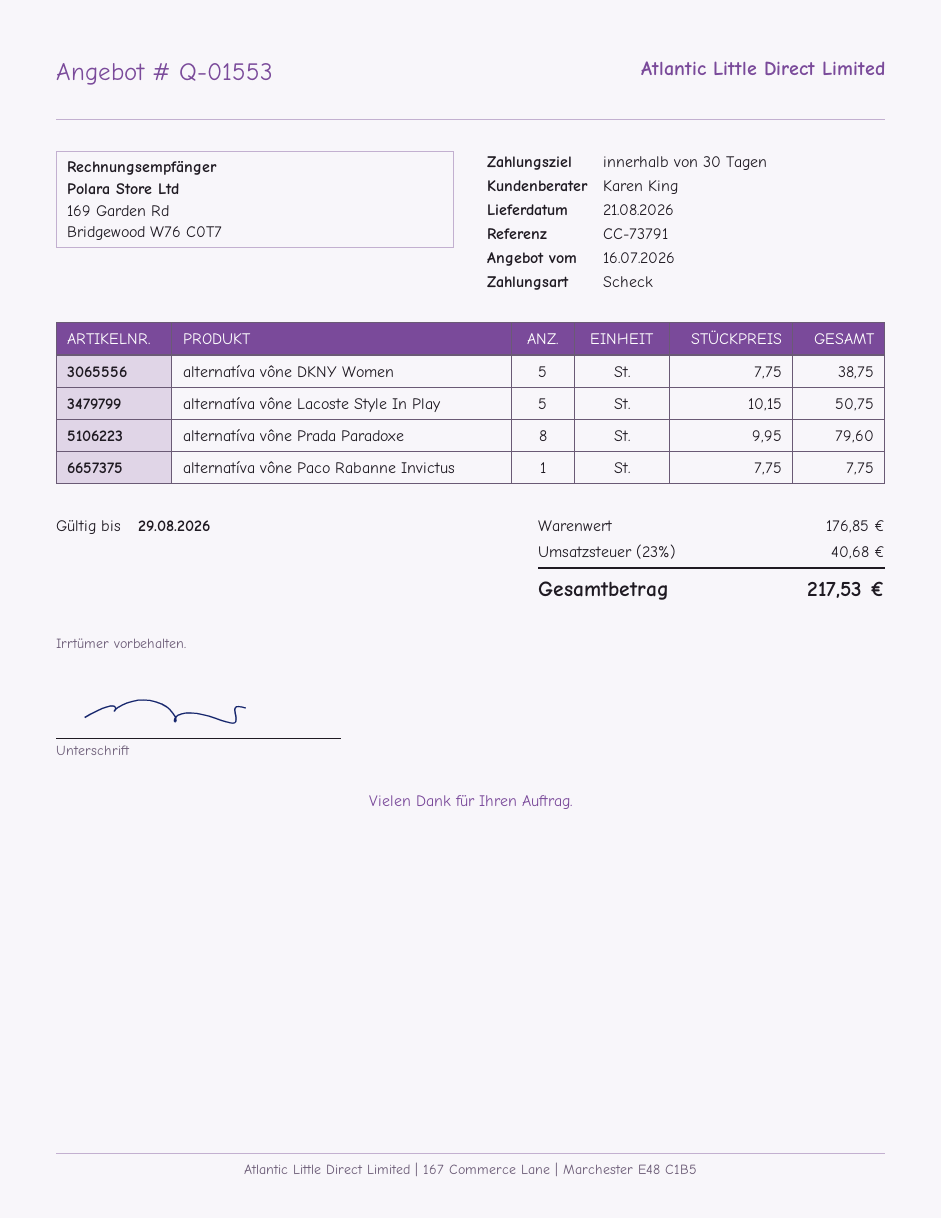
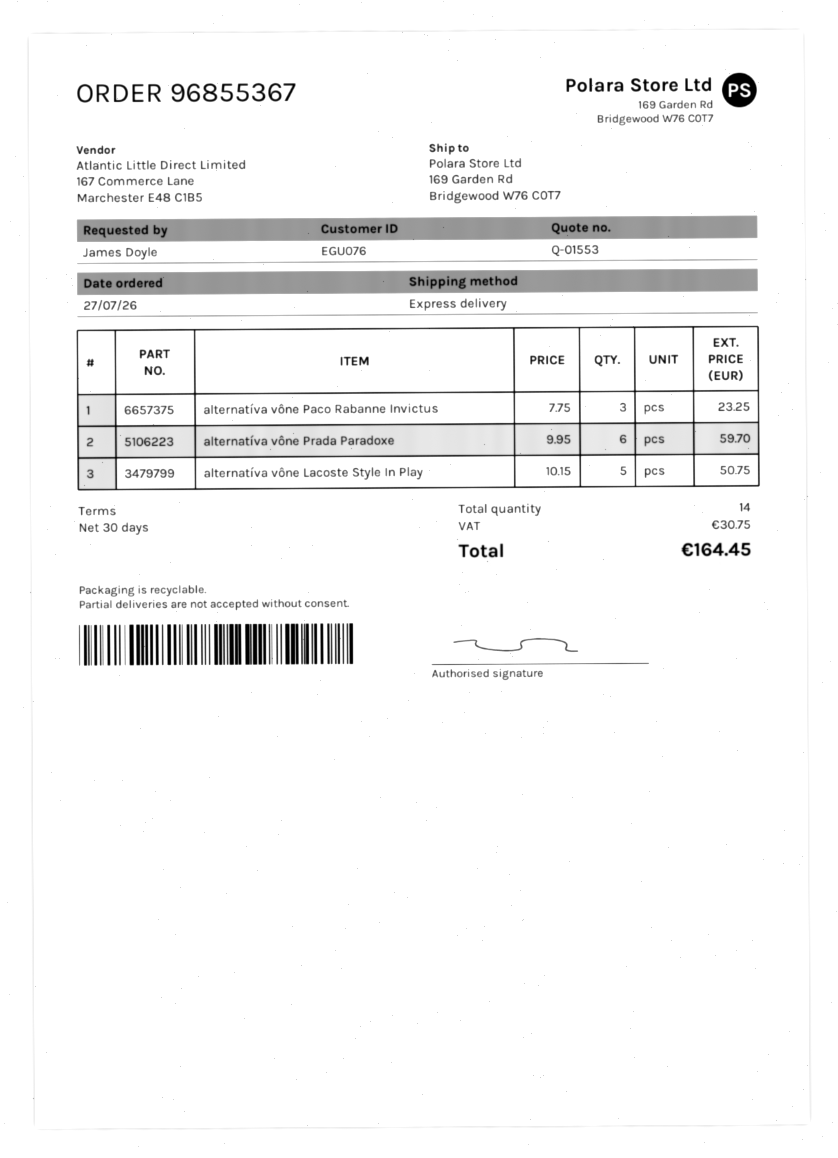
alternatíva vône DKNY Women: 5 x 7.75 = 38.75 -> none
alternatíva vône Prada Paradoxe: 8 x 9.95 = 79.60 -> 6 x 9.95 = 59.70
alternatíva vône Paco Rabanne Invictus: 1 x 7.75 = 7.75 -> 3 x 7.75 = 23.25
tax: 40.68 -> 30.75
total: 217.53 -> 164.45

